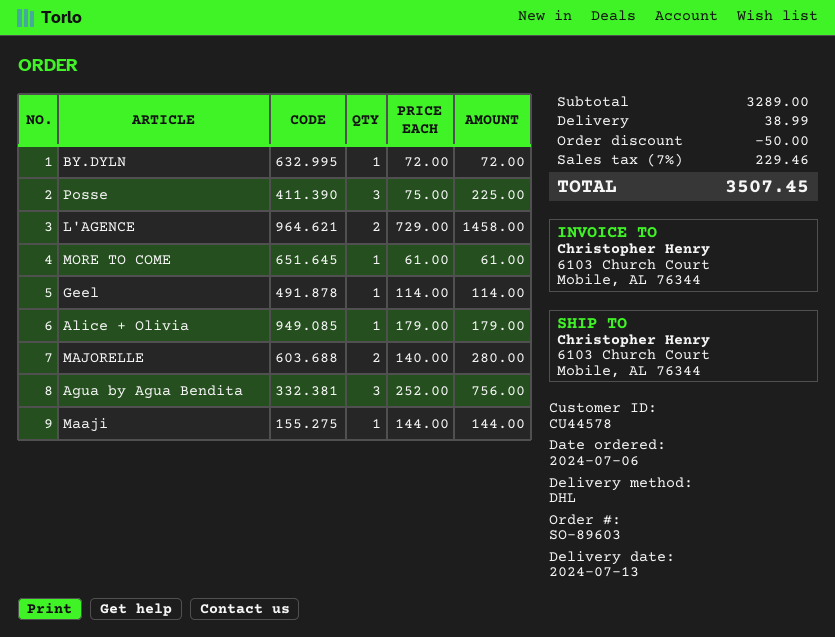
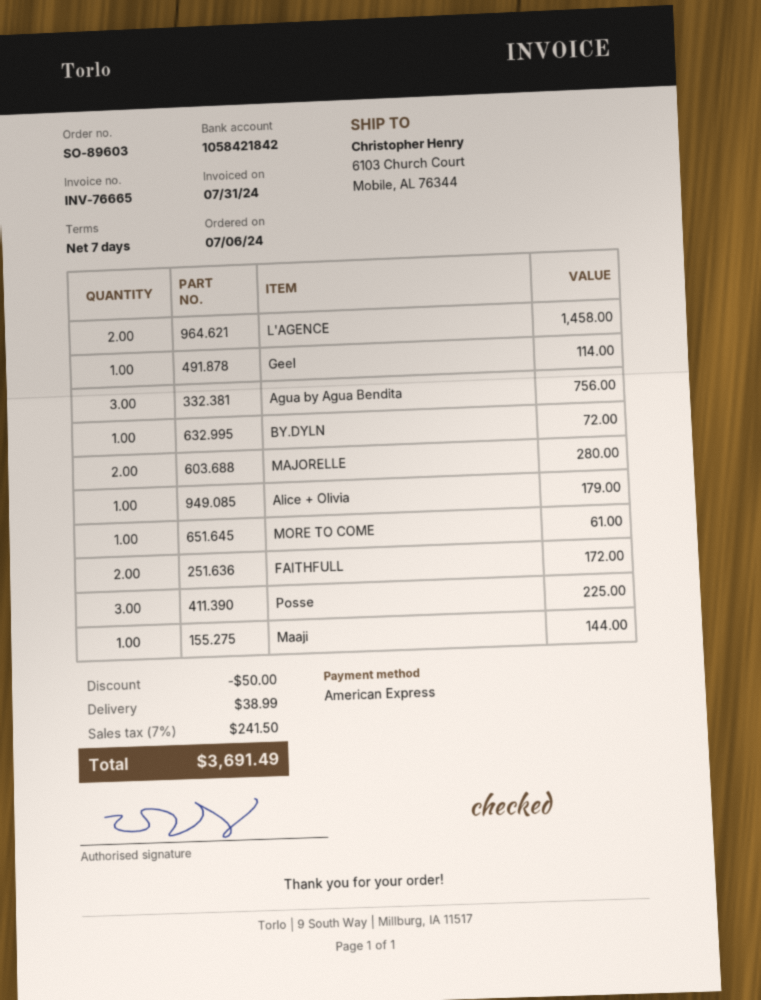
FAITHFULL: none -> 2 for 172.00
tax: 7% = 229.46 -> 7% = 241.50
total: 3507.45 -> 3691.49

